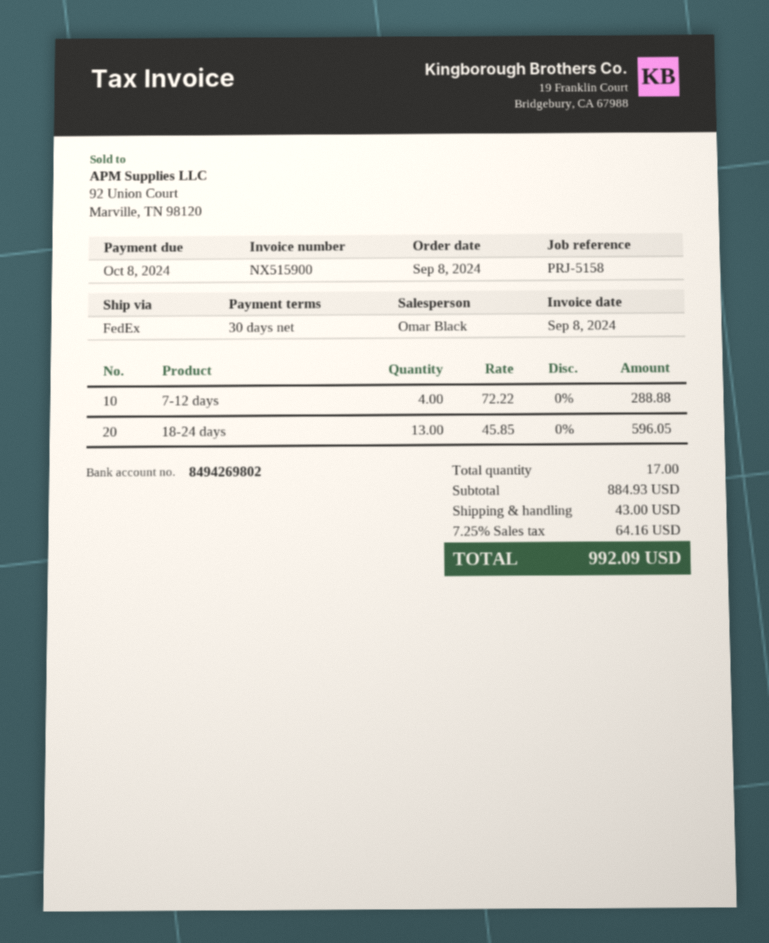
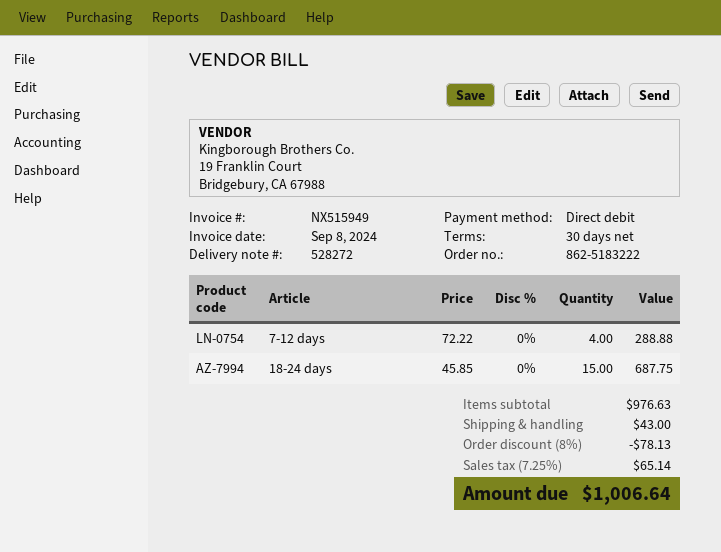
invoice number: NX515900 -> NX515949
18-24 days: 13 x 45.85 = 596.05 -> 15 x 45.85 = 687.75
subtotal: 884.93 -> 976.63
discount: none -> 8% = 78.13
tax: 7.25% = 64.16 -> 7.25% = 65.14
total: 992.09 -> 1006.64

